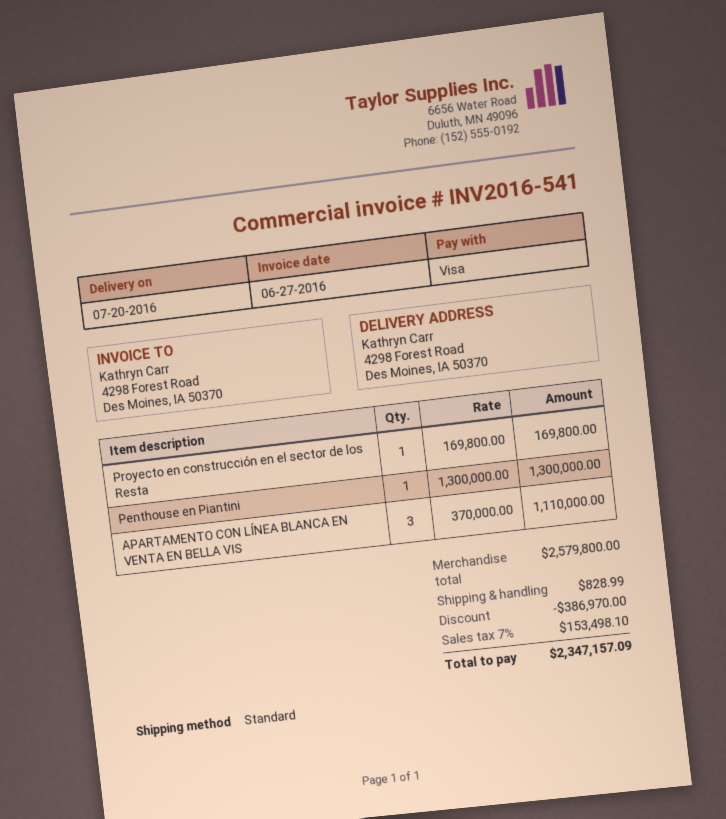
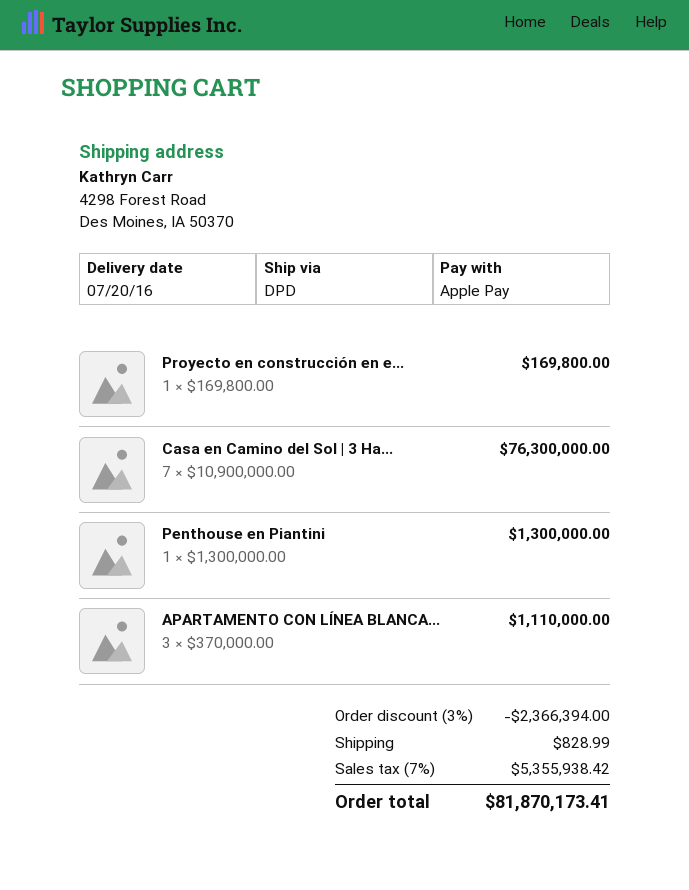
payment method: Visa -> Apple Pay
shipping method: standard -> DPD
Casa en Camino del Sol | 3 Ha...: none -> 7 x 10900000.00 = 76300000.00
discount: 386970.00 -> 2366394.00
tax: 7% = 153498.10 -> 7% = 5355938.42
total: 2347157.09 -> 81870173.41

